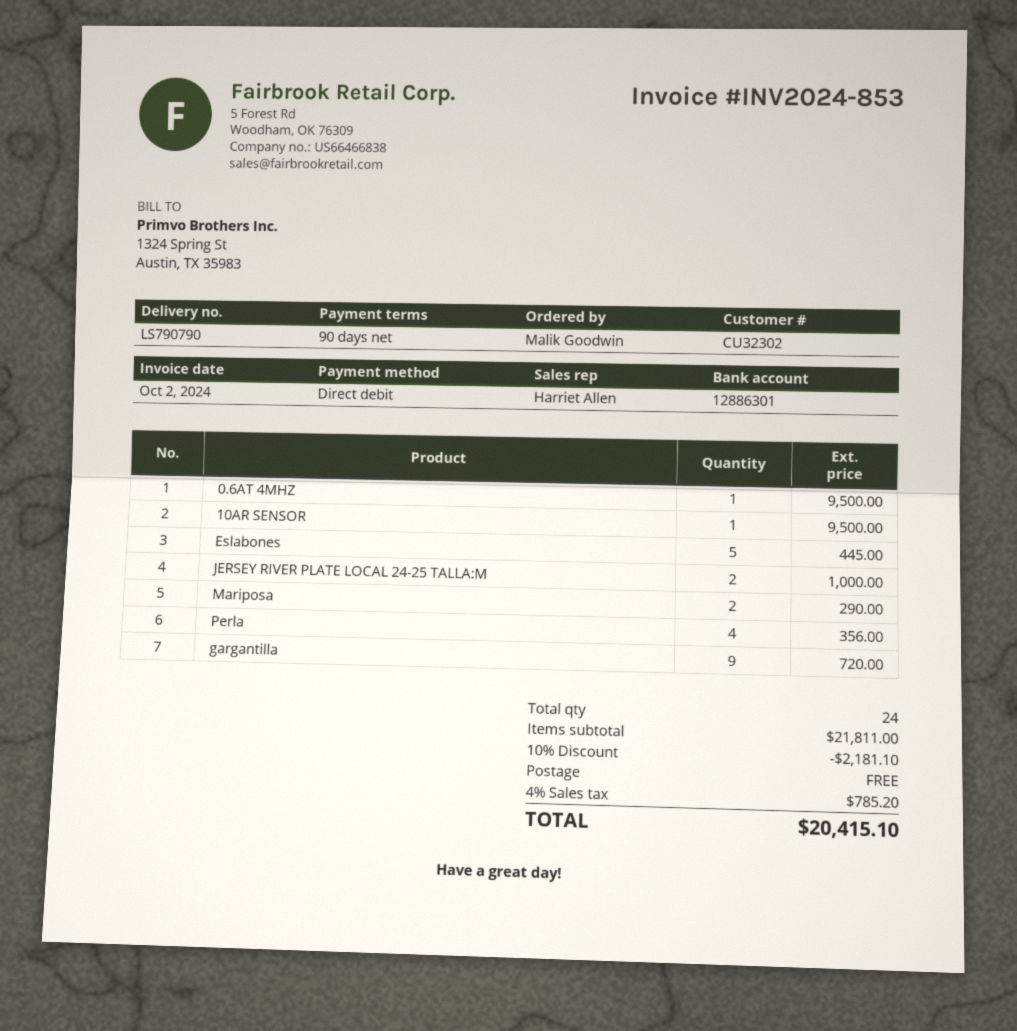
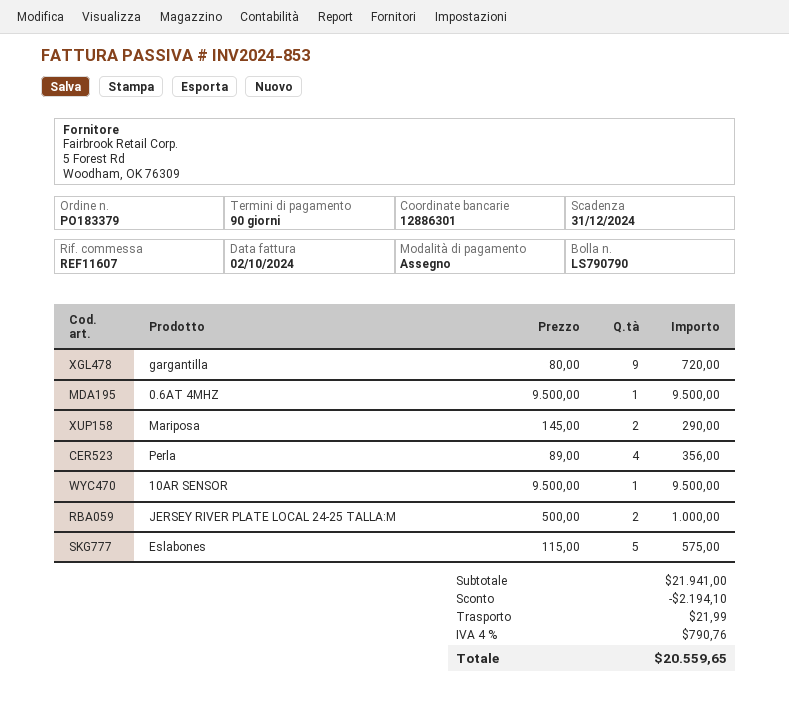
payment method: direct debit -> cheque
Eslabones: 5 for 445.00 -> 5 for 575.00
subtotal: 21811.00 -> 21941.00
discount: 2181.10 -> 2194.10
shipping: 0.00 -> 21.99
tax: 4% = 785.20 -> 4% = 790.76
total: 20415.10 -> 20559.65

